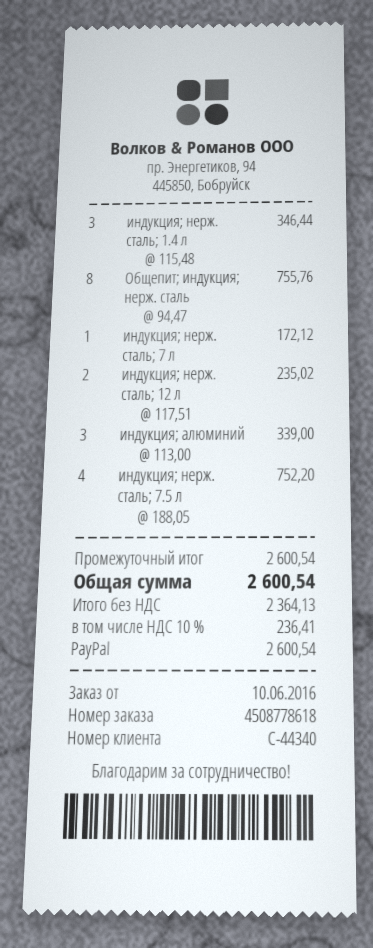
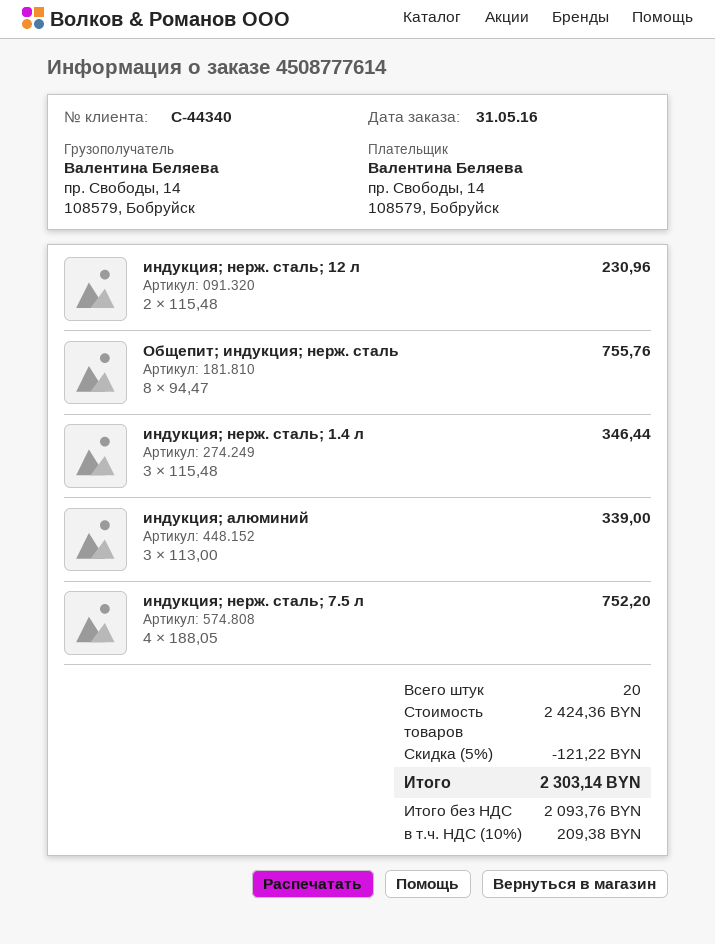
order number: 4508778618 -> 4508777614
order date: 2016-06-10 -> 2016-05-31
индукция; нерж. сталь; 7 л: 1 x 172.12 = 172.12 -> none
индукция; нерж. сталь; 12 л: 2 x 117.51 = 235.02 -> 2 x 115.48 = 230.96
subtotal: 2600.54 -> 2424.36
discount: none -> 5% = 121.22
net: 2364.13 -> 2093.76
tax: 10% = 236.41 -> 10% = 209.38
total: 2600.54 -> 2303.14

